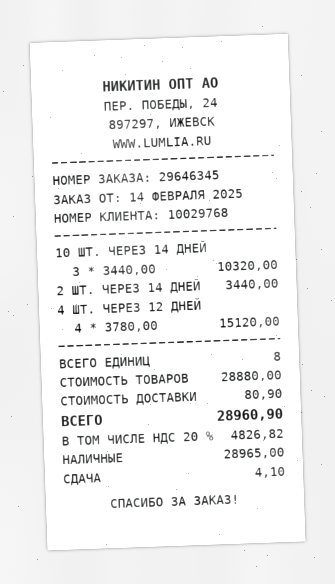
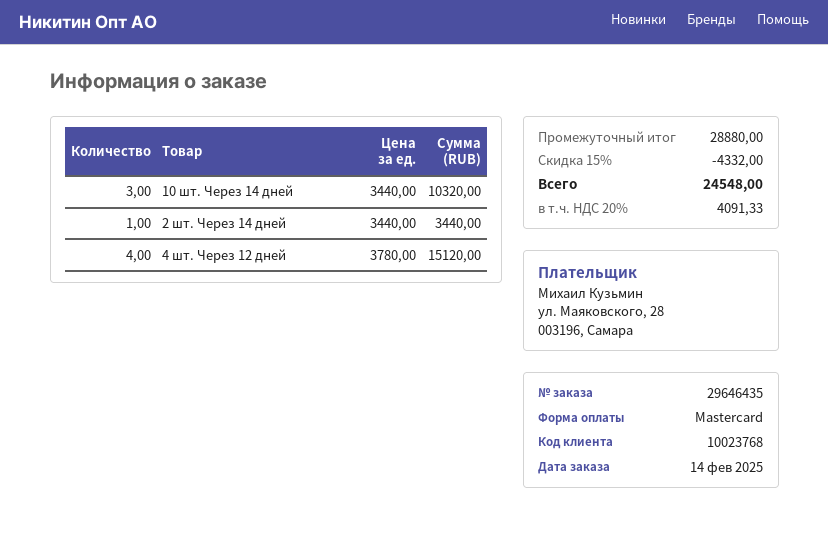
order number: 29646345 -> 29646435
customer number: 10029768 -> 10023768
payment method: cash -> Mastercard
discount: none -> 15% = 4332.00
shipping: 80.90 -> none
tax: 20% = 4826.82 -> 20% = 4091.33
total: 28960.90 -> 24548.00

